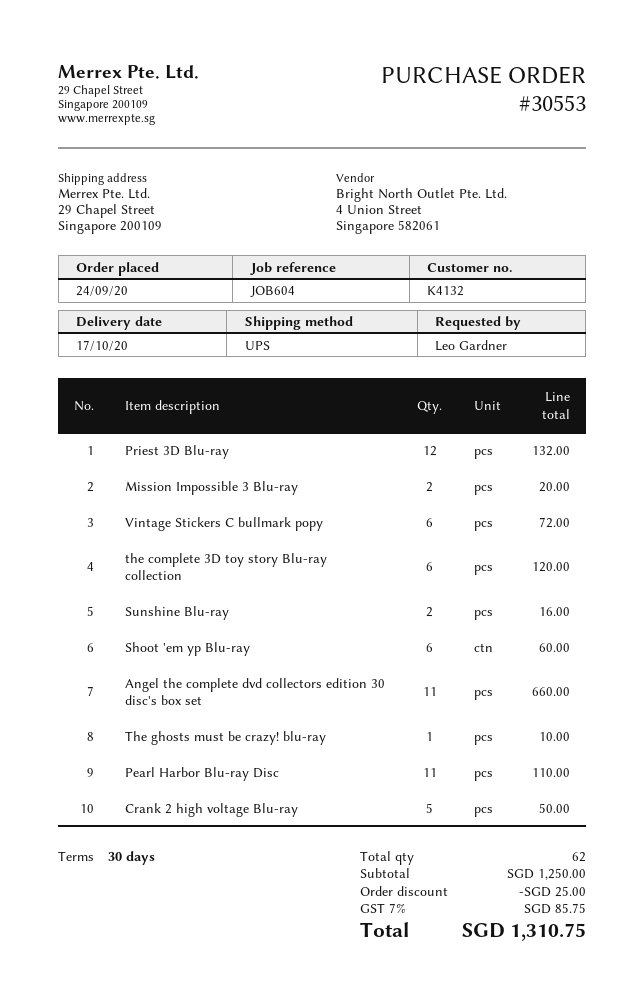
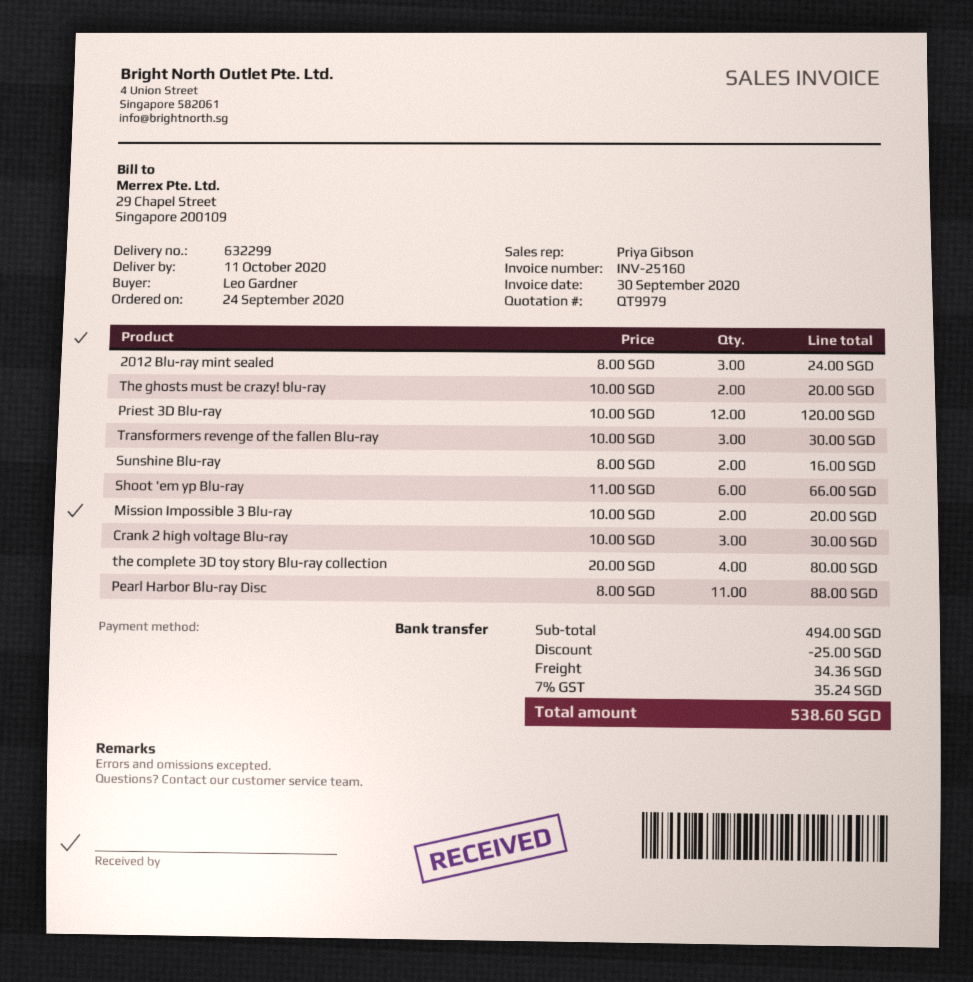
delivery date: 2020-10-17 -> 2020-10-11
Priest 3D Blu-ray: 12 for 132.00 -> 12 for 120.00
Vintage Stickers C bullmark popy: 6 for 72.00 -> none
the complete 3D toy story Blu-ray collection: 6 for 120.00 -> 4 for 80.00
Shoot 'em yp Blu-ray: 6 for 60.00 -> 6 for 66.00
Angel the complete dvd collectors edition 30 disc's box set: 11 for 660.00 -> none
The ghosts must be crazy! blu-ray: 1 for 10.00 -> 2 for 20.00
Pearl Harbor Blu-ray Disc: 11 for 110.00 -> 11 for 88.00
Crank 2 high voltage Blu-ray: 5 for 50.00 -> 3 for 30.00
2012 Blu-ray mint sealed: none -> 3 for 24.00
Transformers revenge of the fallen Blu-ray: none -> 3 for 30.00
subtotal: 1250.00 -> 494.00
shipping: none -> 34.36
tax: 7% = 85.75 -> 7% = 35.24
total: 1310.75 -> 538.60

